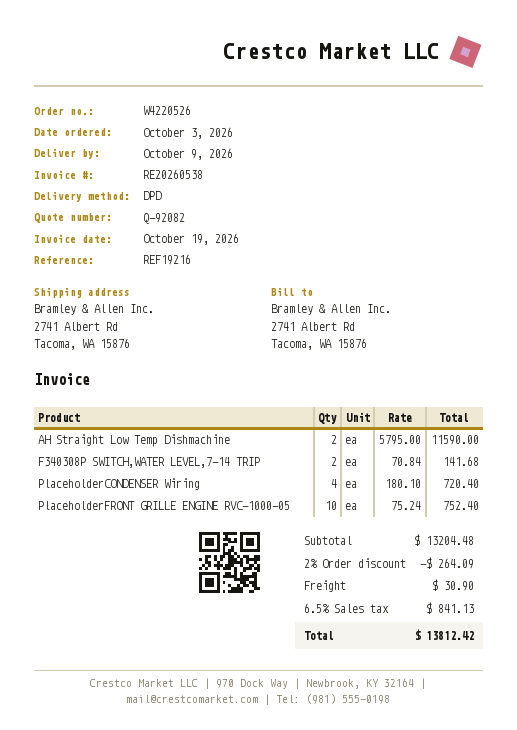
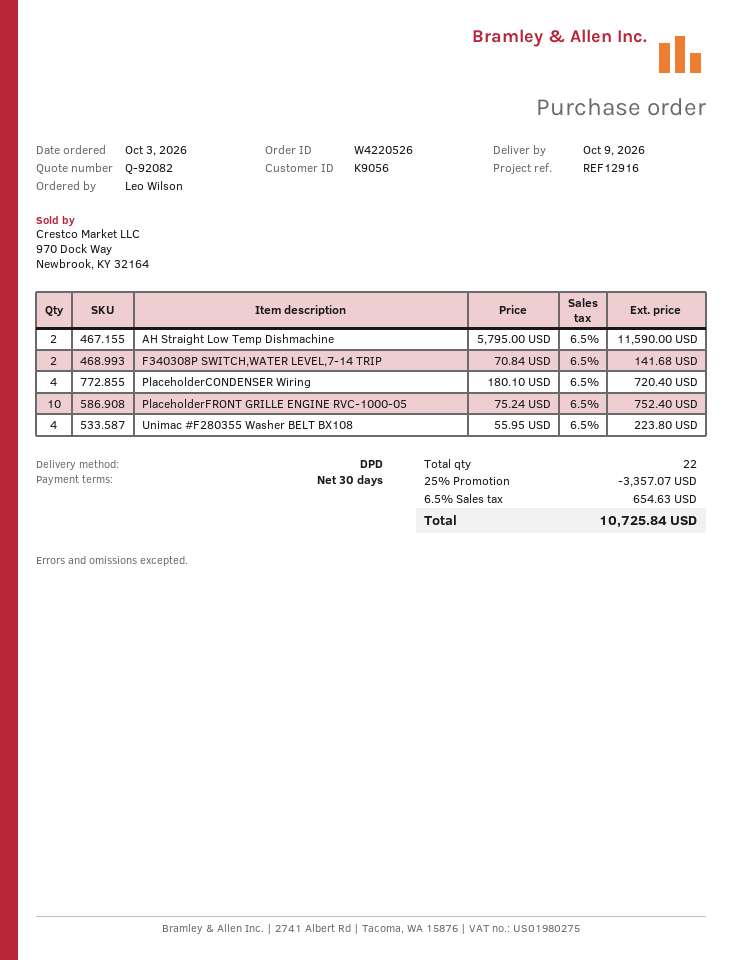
reference: REF19216 -> REF12916
Unimac #F280355 Washer BELT BX108: none -> 4 x 55.95 = 223.80
discount: 2% = 264.09 -> 25% = 3357.07
shipping: 30.90 -> none
tax: 6.5% = 841.13 -> 6.5% = 654.63
total: 13812.42 -> 10725.84

